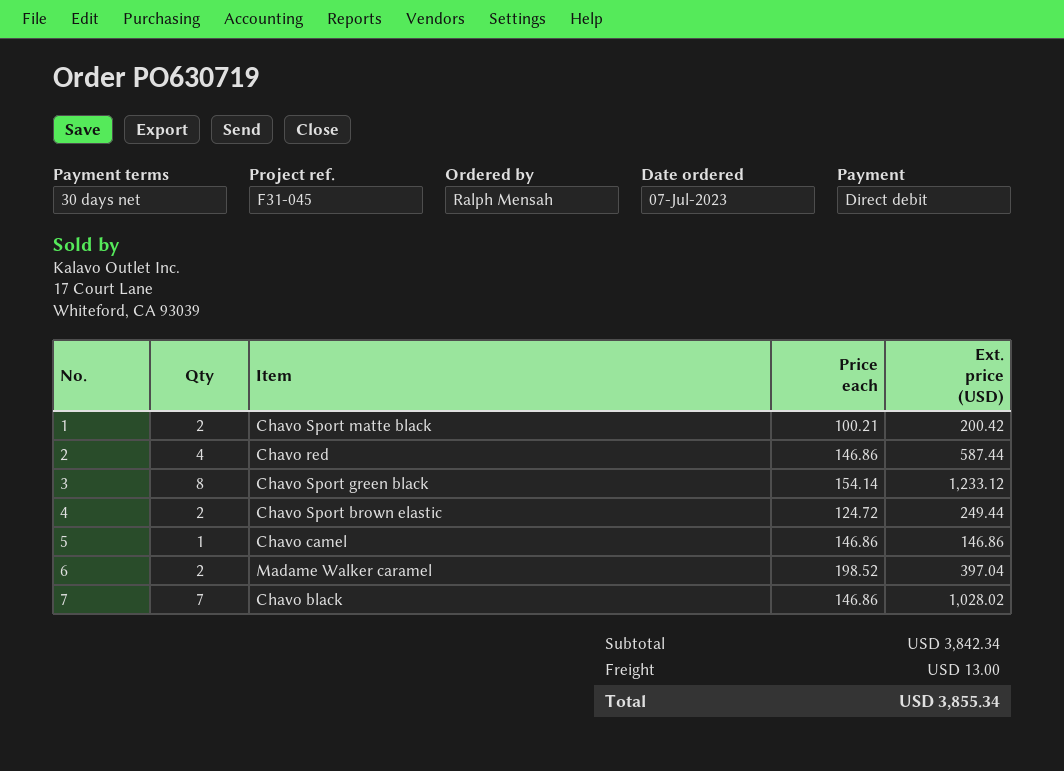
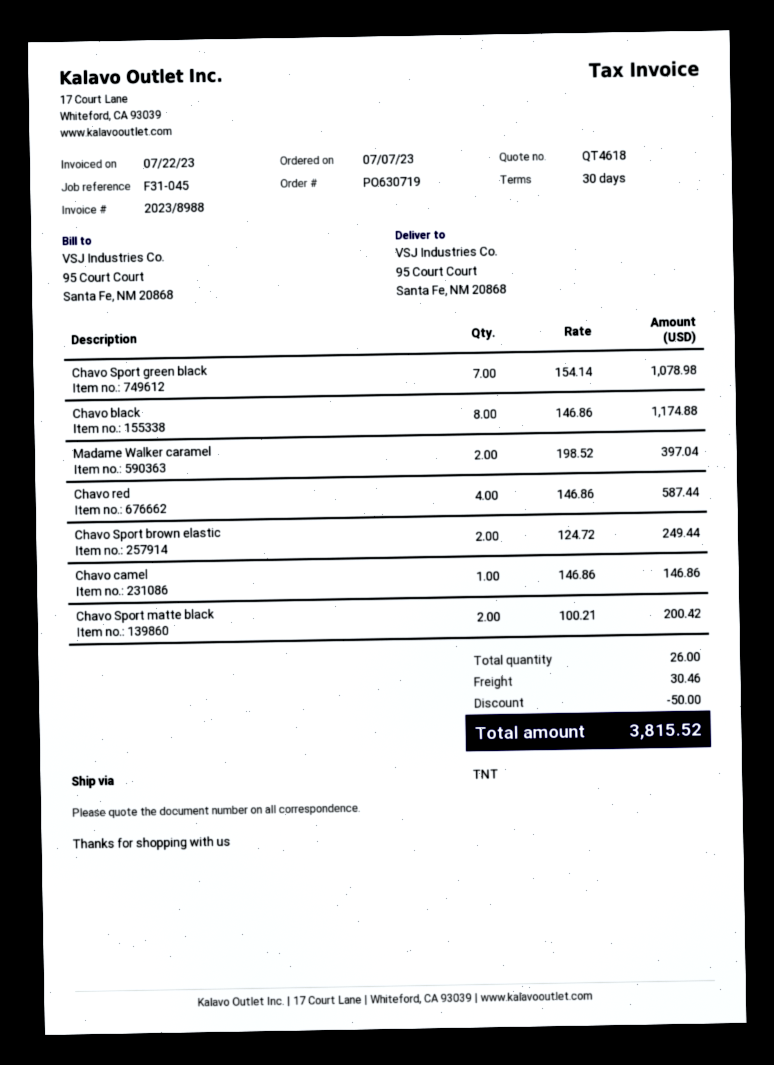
Chavo Sport green black: 8 x 154.14 = 1233.12 -> 7 x 154.14 = 1078.98
Chavo black: 7 x 146.86 = 1028.02 -> 8 x 146.86 = 1174.88
discount: none -> 50.00
shipping: 13.00 -> 30.46
total: 3855.34 -> 3815.52

